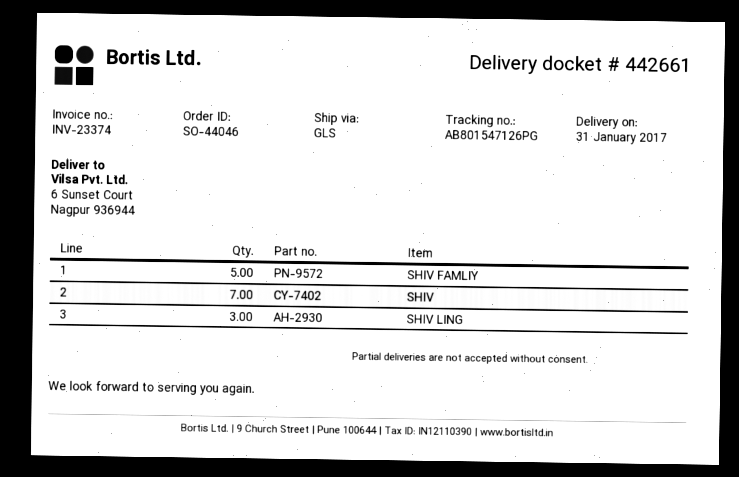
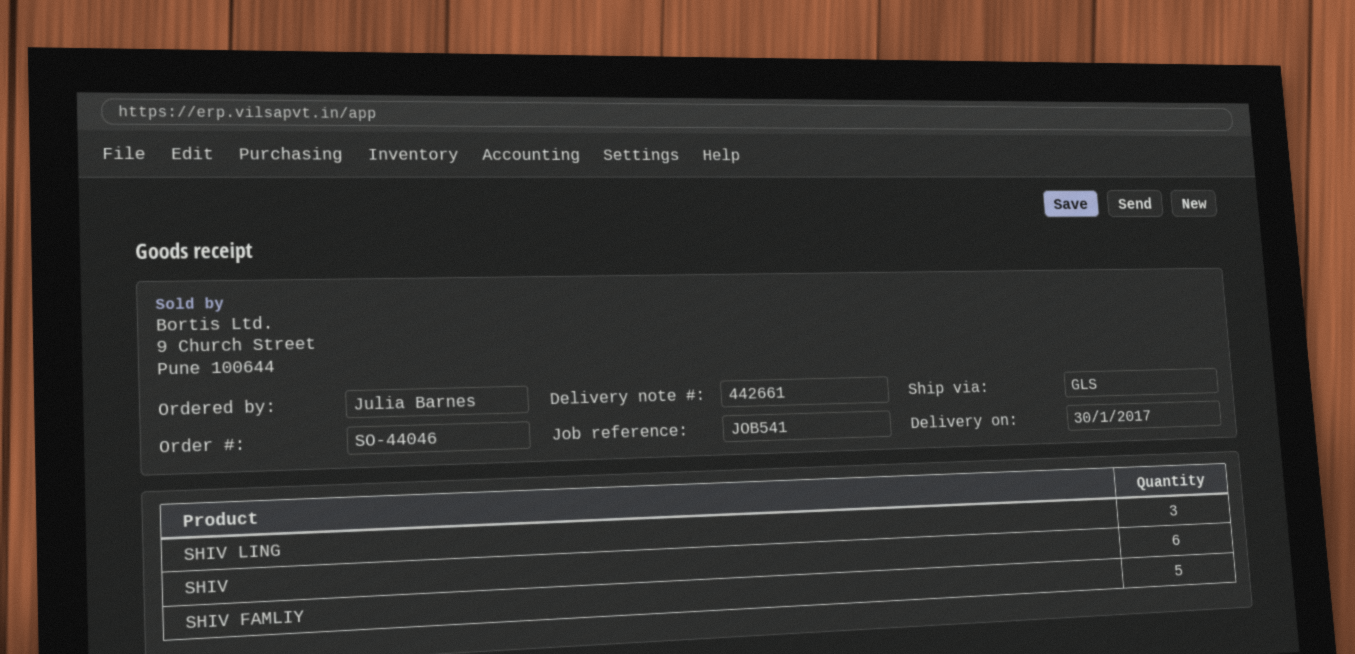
delivery date: 2017-01-31 -> 2017-01-30
SHIV: 7 -> 6

